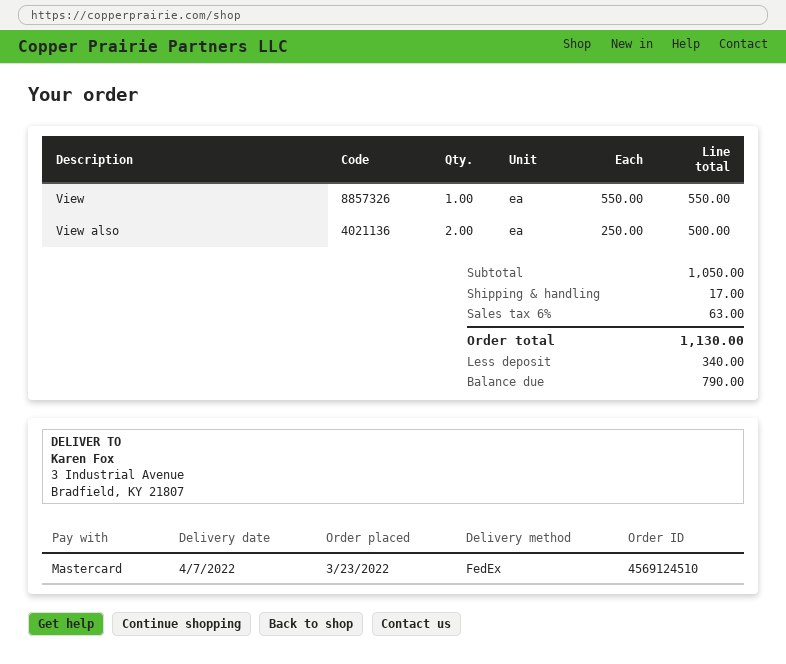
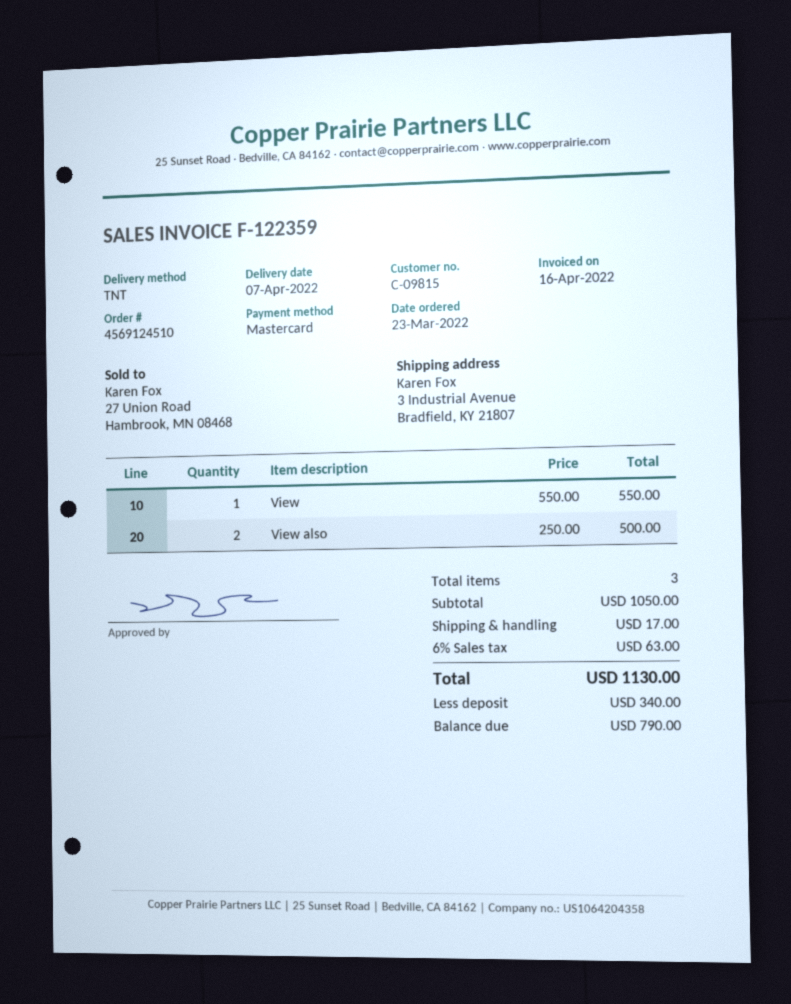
shipping method: FedEx -> TNT

